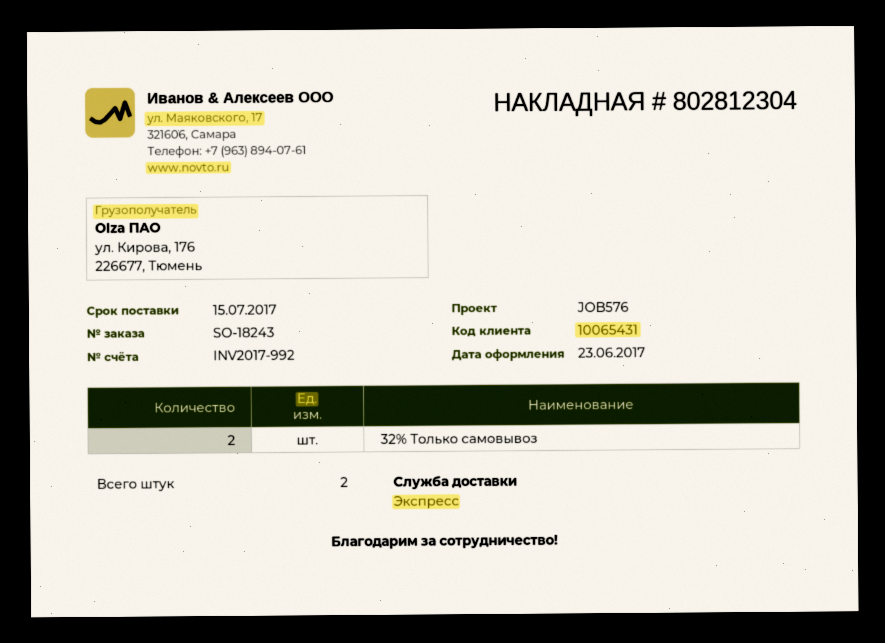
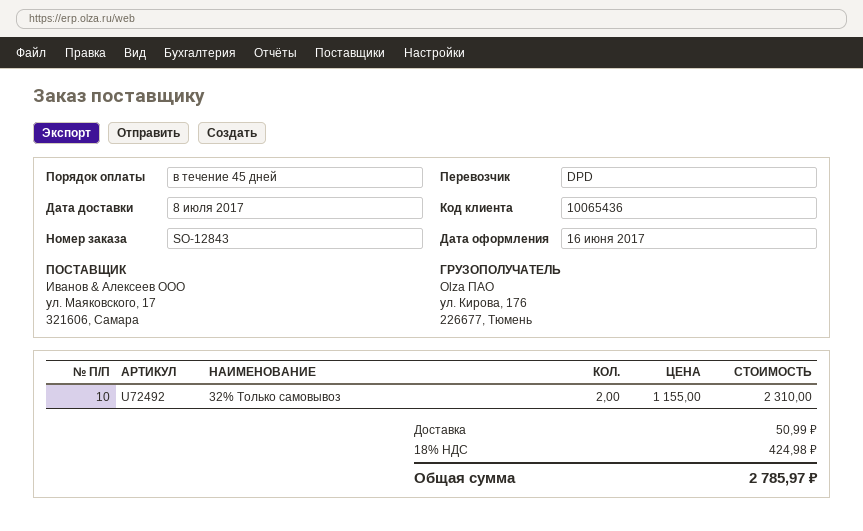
order number: SO-18243 -> SO-12843
order date: 2017-06-23 -> 2017-06-16
delivery date: 2017-07-15 -> 2017-07-08
customer number: 10065431 -> 10065436
shipping method: express -> DPD

